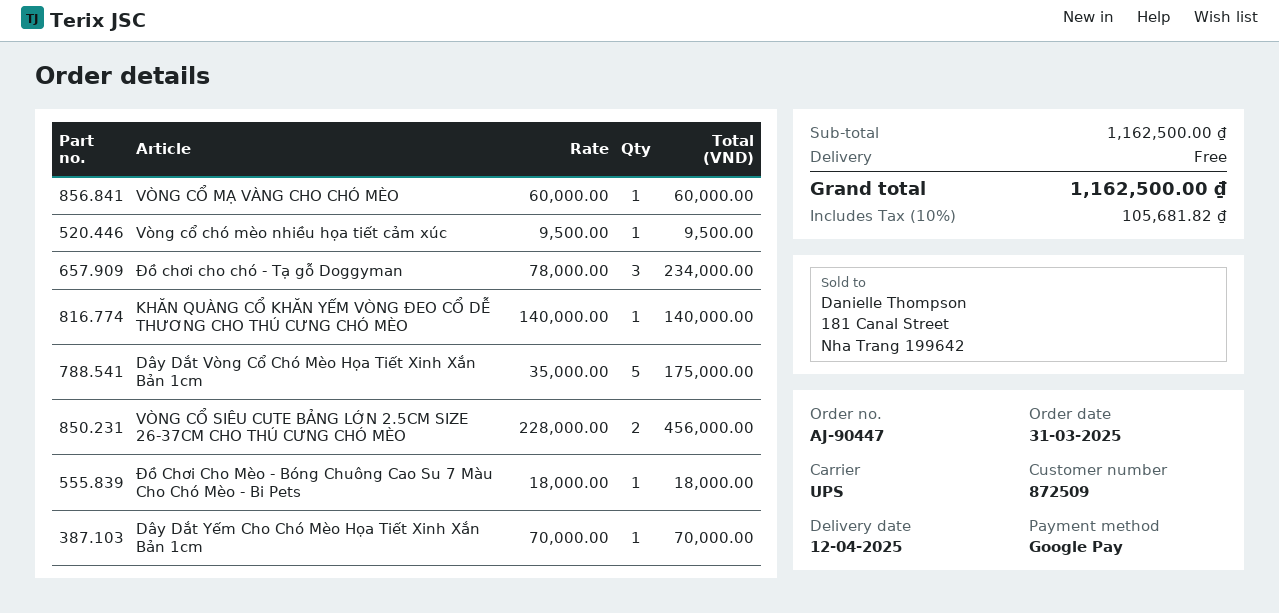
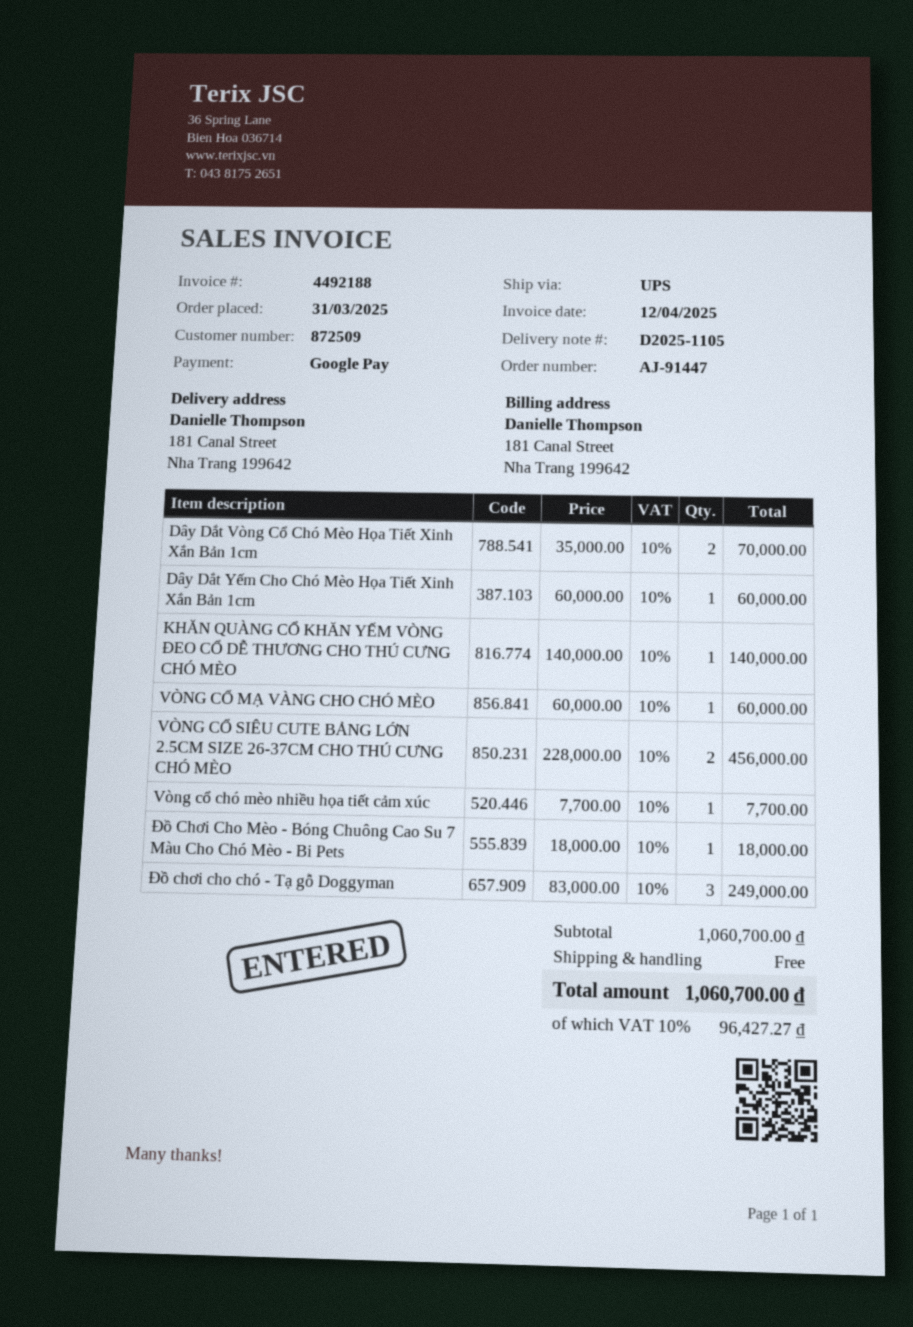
order number: AJ-90447 -> AJ-91447
Vòng cổ chó mèo nhiều họa tiết cảm xúc: 1 x 9500.00 = 9500.00 -> 1 x 7700.00 = 7700.00
Đồ chơi cho chó - Tạ gỗ Doggyman: 3 x 78000.00 = 234000.00 -> 3 x 83000.00 = 249000.00
Dây Dắt Vòng Cổ Chó Mèo Họa Tiết Xinh Xắn Bản 1cm: 5 x 35000.00 = 175000.00 -> 2 x 35000.00 = 70000.00
Dây Dắt Yếm Cho Chó Mèo Họa Tiết Xinh Xắn Bản 1cm: 1 x 70000.00 = 70000.00 -> 1 x 60000.00 = 60000.00
subtotal: 1162500.00 -> 1060700.00
tax: 10% = 105681.82 -> 10% = 96427.27
total: 1162500.00 -> 1060700.00

